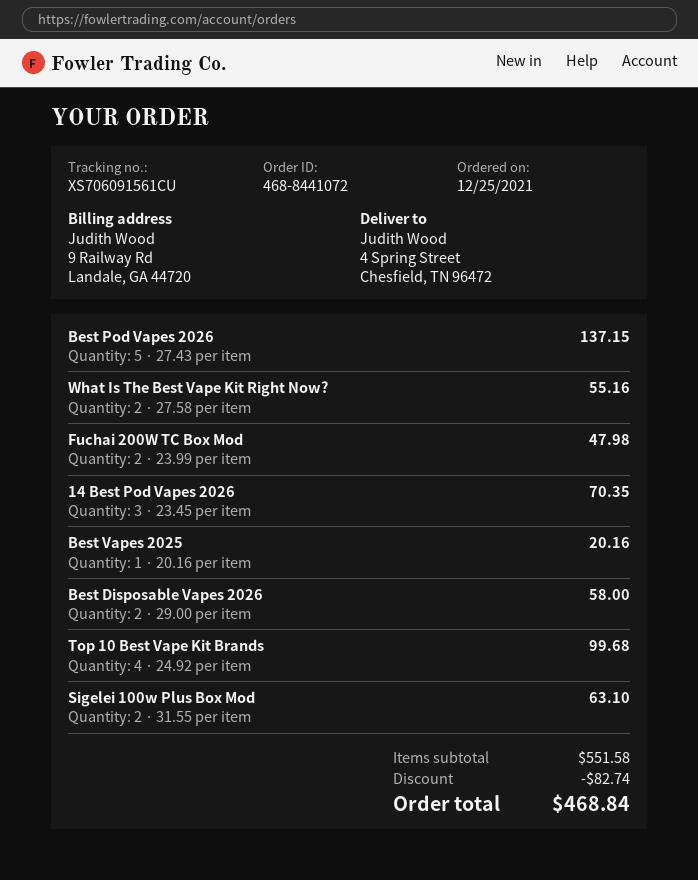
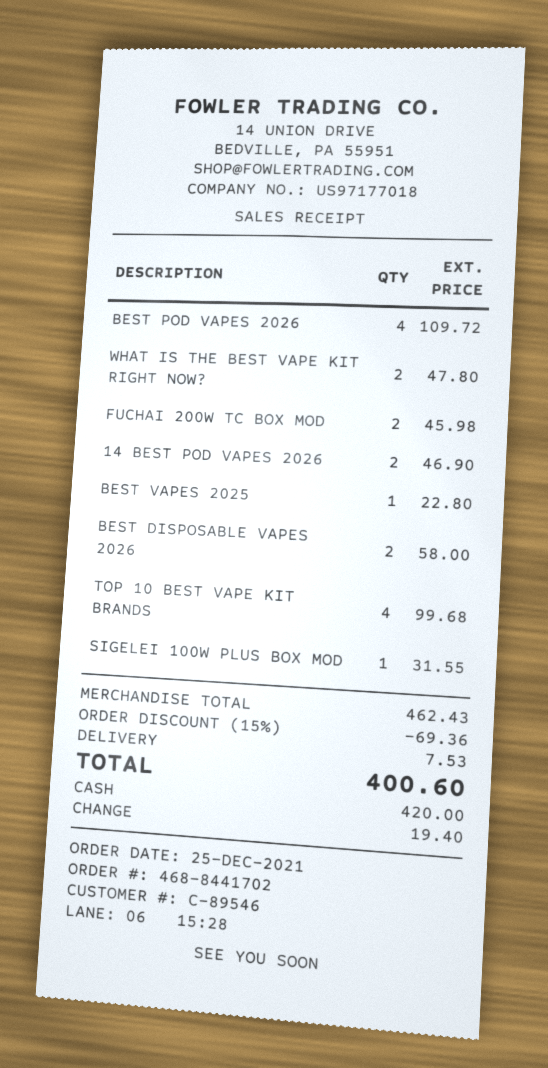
order number: 468-8441072 -> 468-8441702
Best Pod Vapes 2026: 5 for 137.15 -> 4 for 109.72
What Is The Best Vape Kit Right Now?: 2 for 55.16 -> 2 for 47.80
Fuchai 200W TC Box Mod: 2 for 47.98 -> 2 for 45.98
14 Best Pod Vapes 2026: 3 for 70.35 -> 2 for 46.90
Best Vapes 2025: 1 for 20.16 -> 1 for 22.80
Sigelei 100w Plus Box Mod: 2 for 63.10 -> 1 for 31.55
subtotal: 551.58 -> 462.43
discount: 82.74 -> 69.36
shipping: none -> 7.53
total: 468.84 -> 400.60

